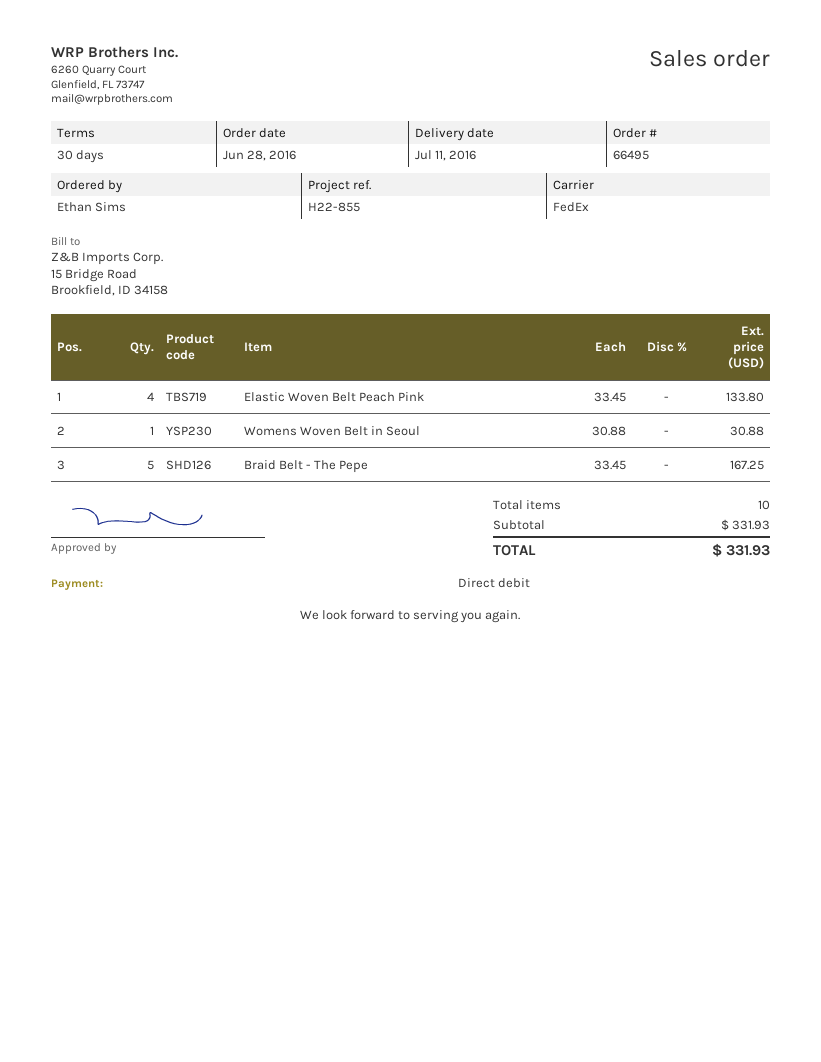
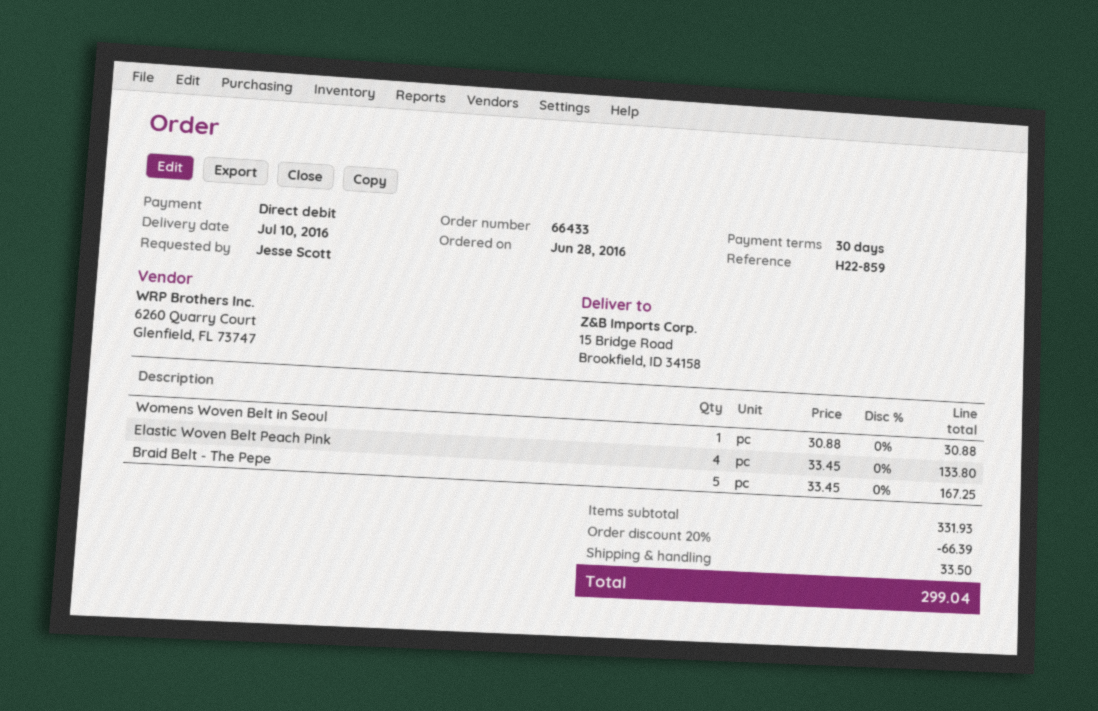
order number: 66495 -> 66433
delivery date: 2016-07-11 -> 2016-07-10
reference: H22-855 -> H22-859
ordered by: Ethan Sims -> Jesse Scott
discount: none -> 20% = 66.39
shipping: none -> 33.50
total: 331.93 -> 299.04

